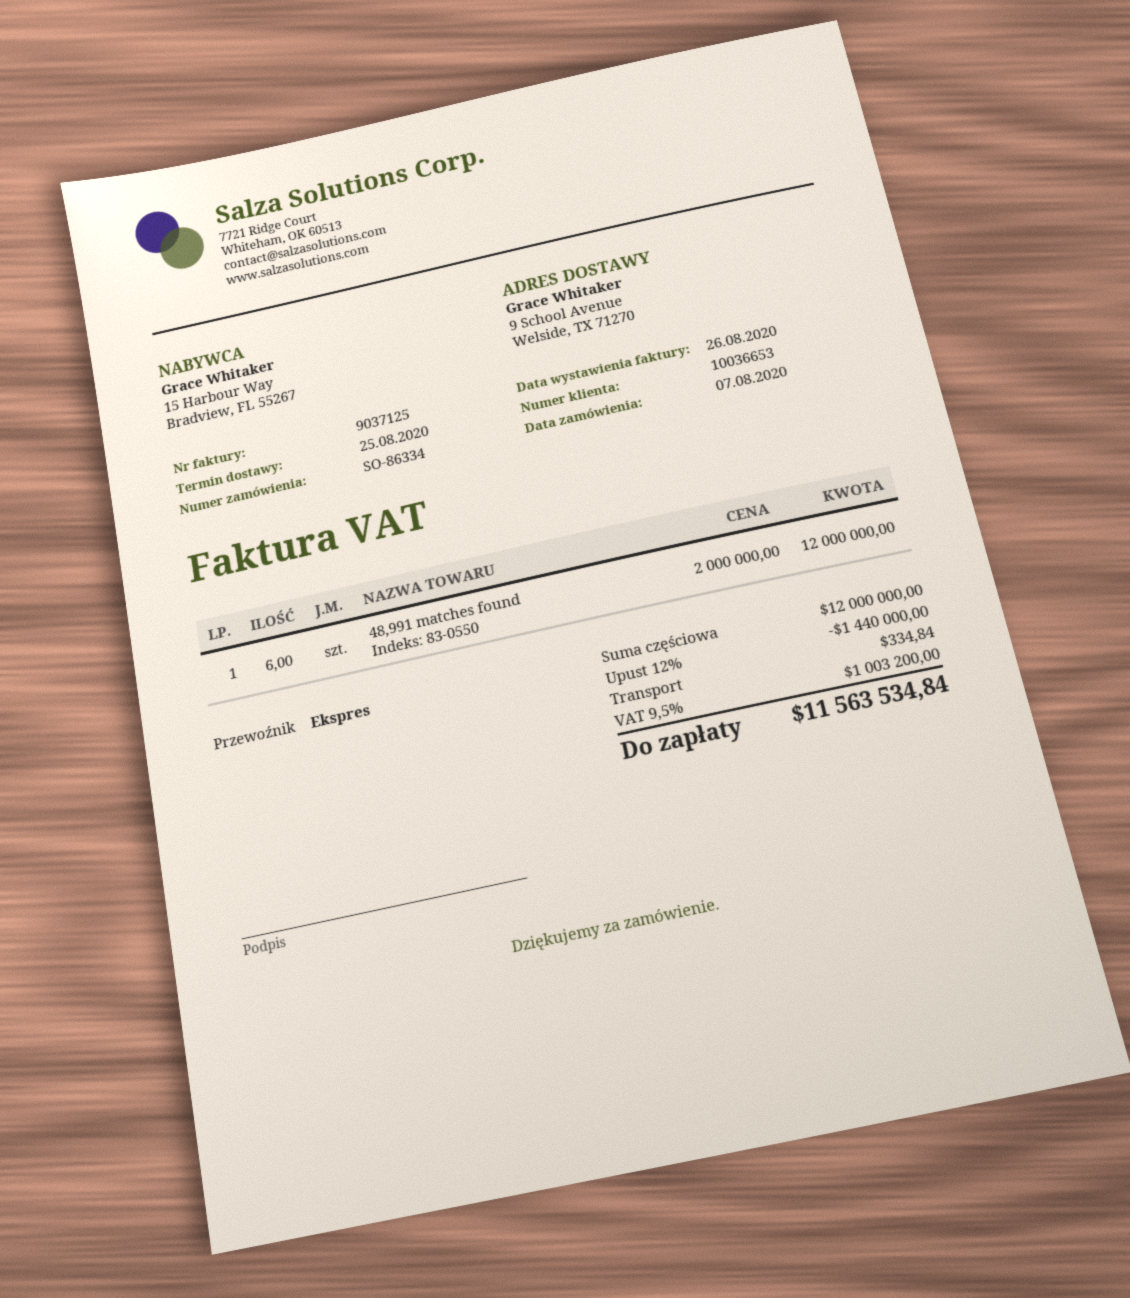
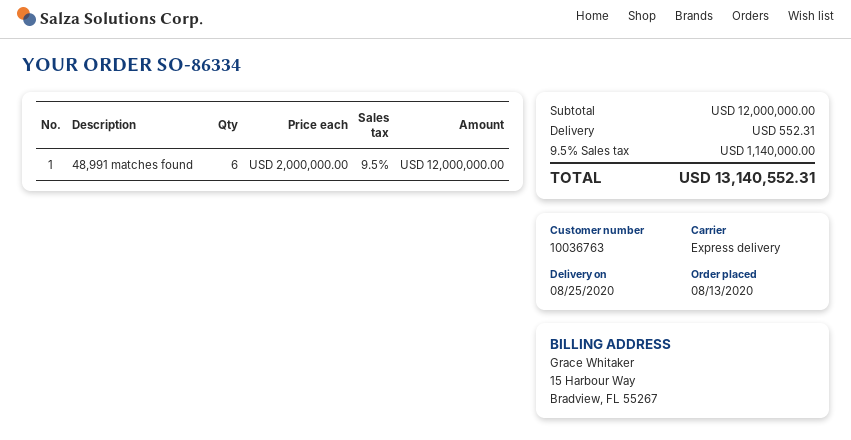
order date: 2020-08-07 -> 2020-08-13
customer number: 10036653 -> 10036763
discount: 12% = 1440000.00 -> none
shipping: 334.84 -> 552.31
tax: 9.5% = 1003200.00 -> 9.5% = 1140000.00
total: 11563534.84 -> 13140552.31

